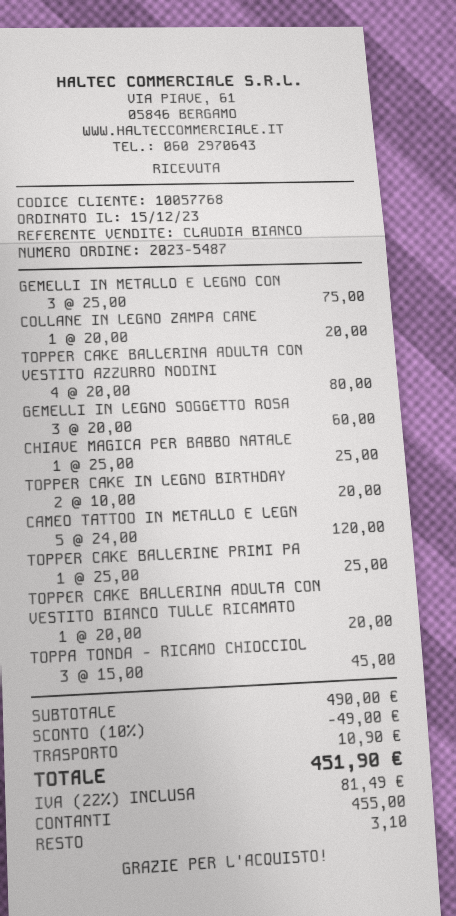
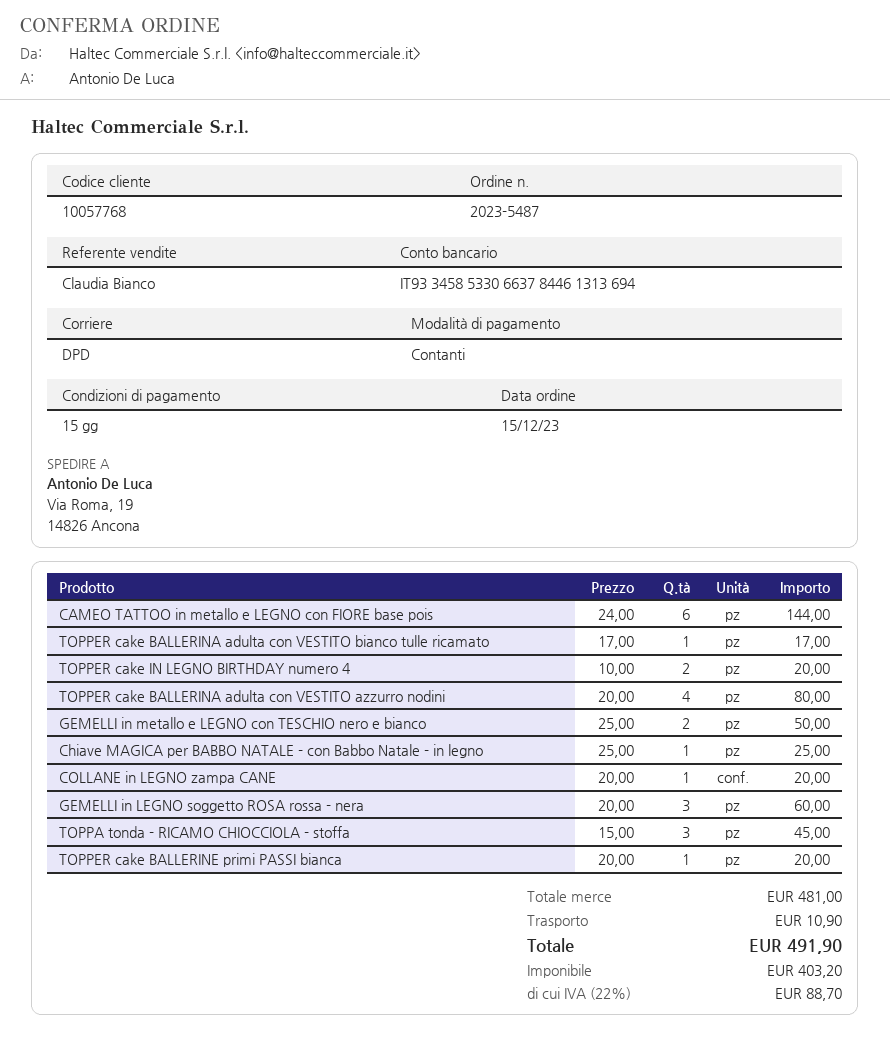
GEMELLI IN METALLO E LEGNO CON: 3 x 25.00 = 75.00 -> 2 x 25.00 = 50.00
CAMEO TATTOO IN METALLO E LEGN: 5 x 24.00 = 120.00 -> 6 x 24.00 = 144.00
TOPPER CAKE BALLERINE PRIMI PA: 1 x 25.00 = 25.00 -> 1 x 20.00 = 20.00
TOPPER CAKE BALLERINA ADULTA CON VESTITO BIANCO TULLE RICAMATO: 1 x 20.00 = 20.00 -> 1 x 17.00 = 17.00
subtotal: 490.00 -> 481.00
discount: 10% = 49.00 -> none
tax: 22% = 81.49 -> 22% = 88.70
total: 451.90 -> 491.90

